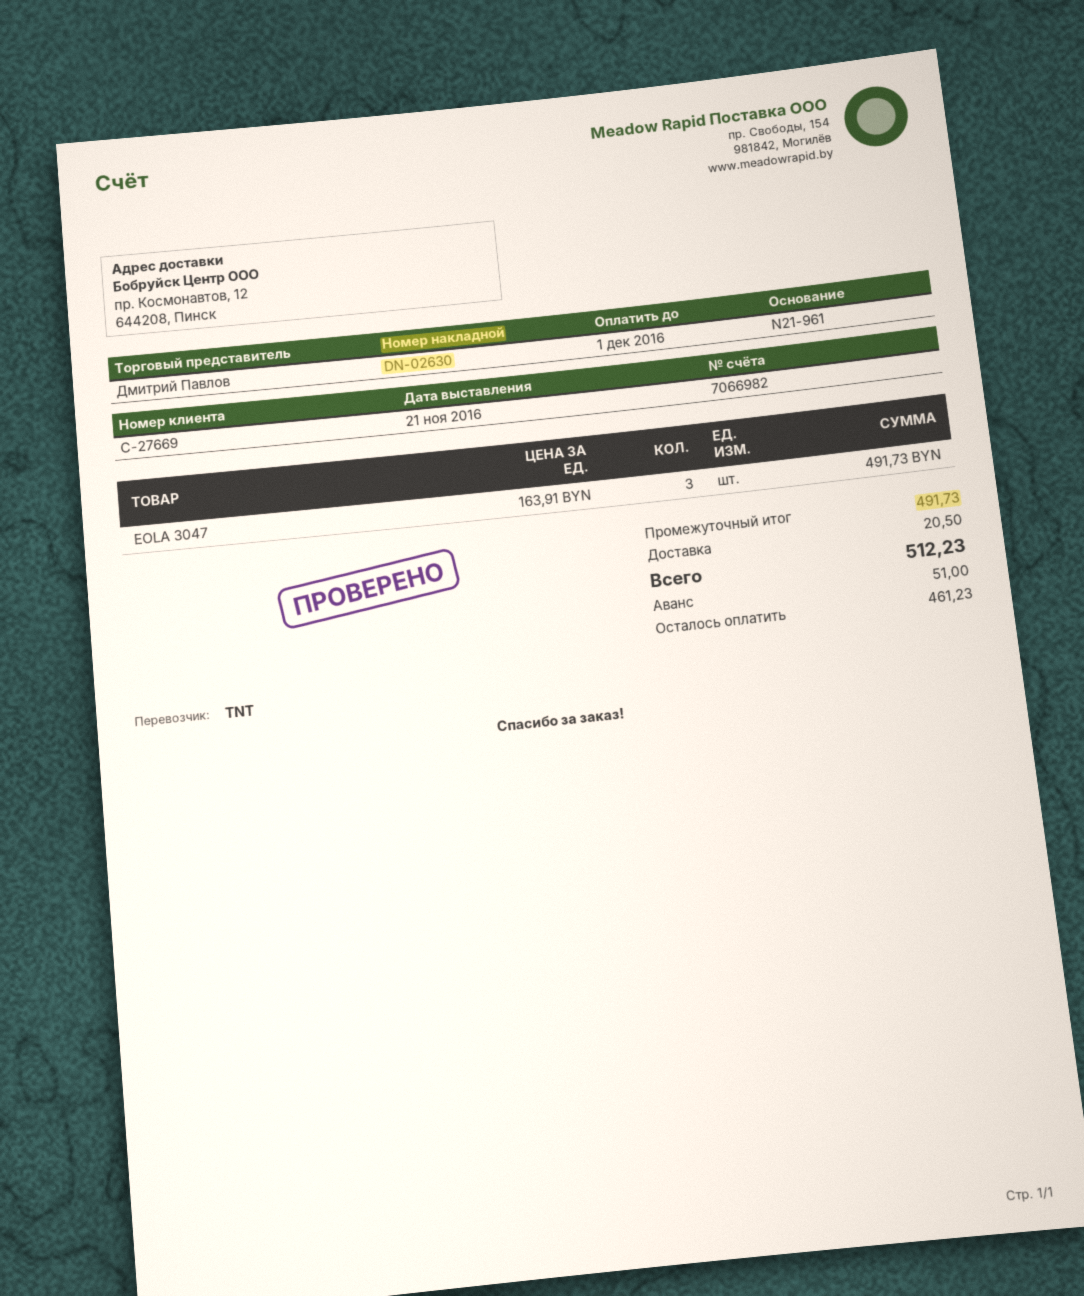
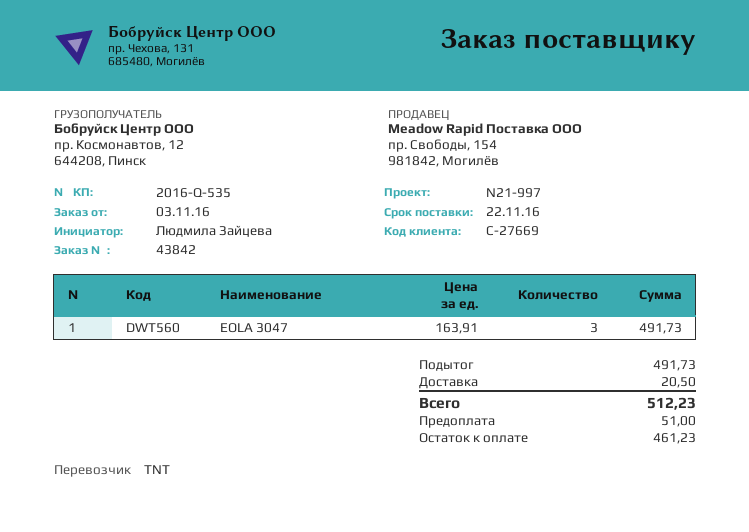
reference: N21-961 -> N21-997

